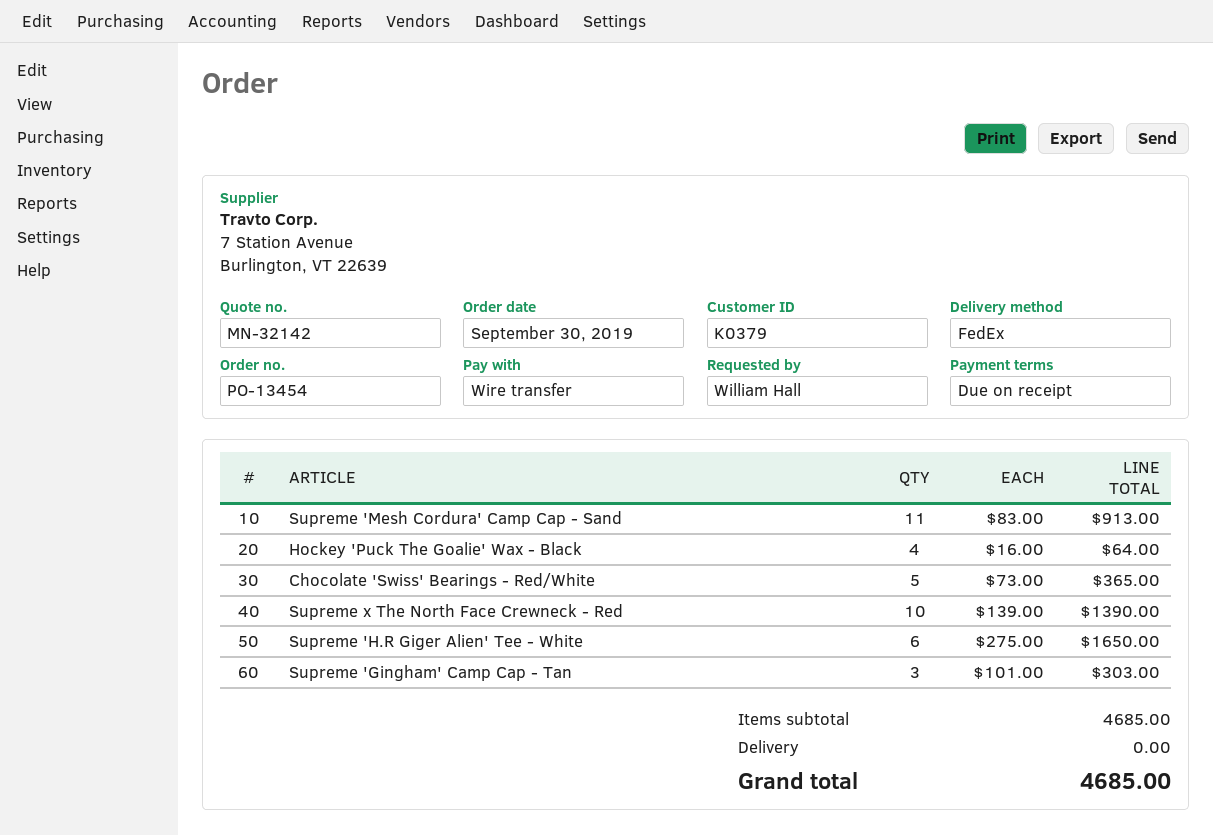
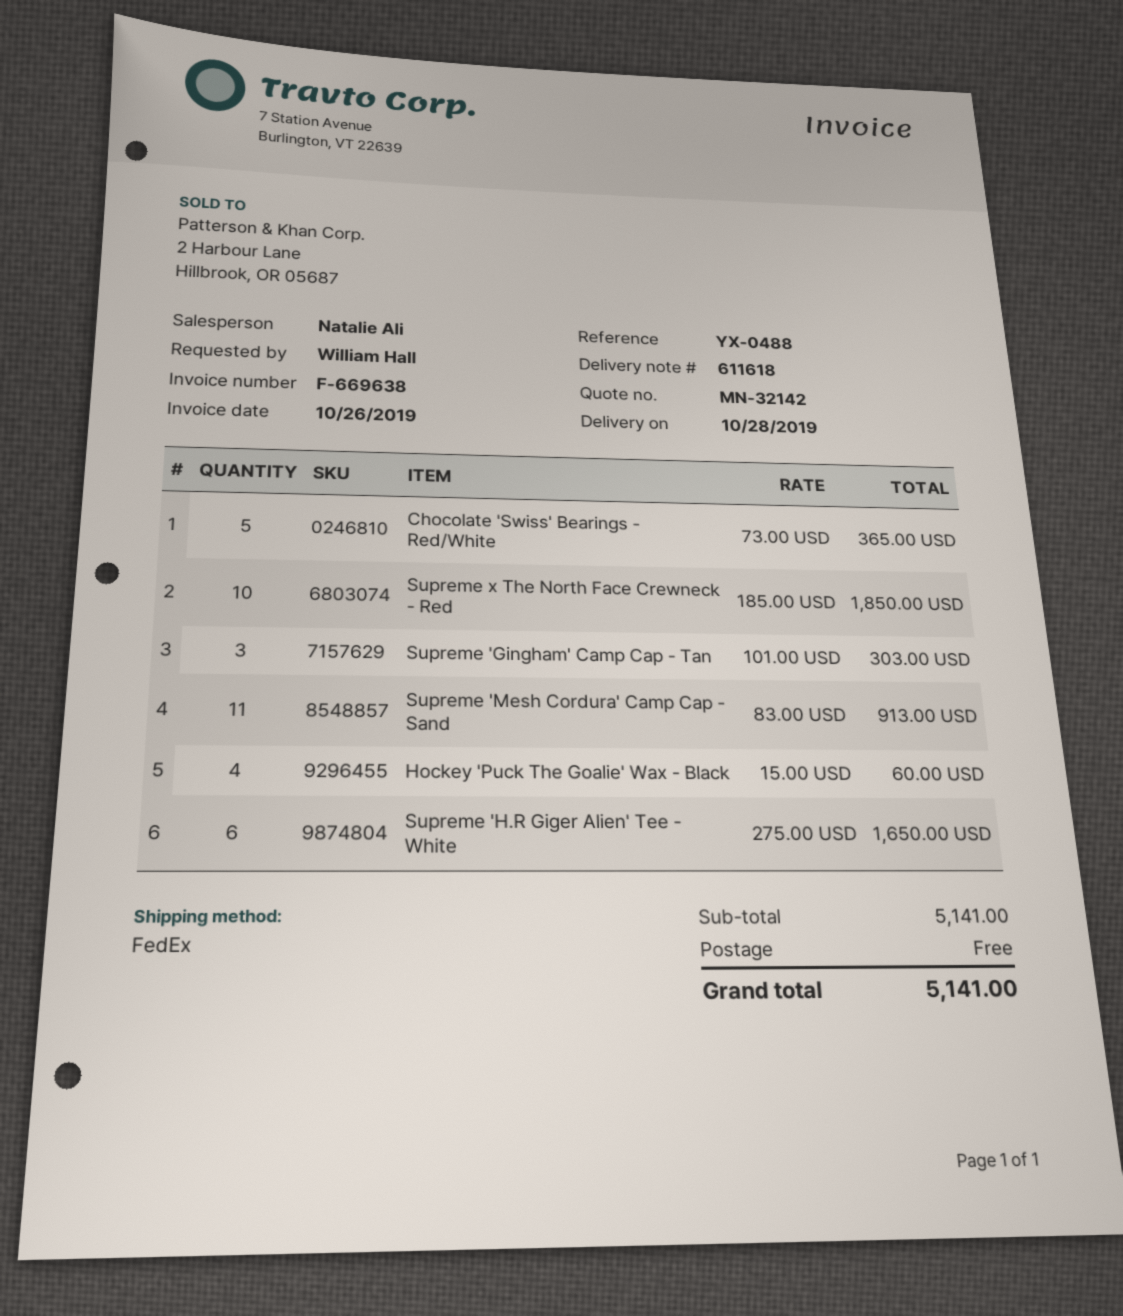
Hockey 'Puck The Goalie' Wax - Black: 4 x 16.00 = 64.00 -> 4 x 15.00 = 60.00
Supreme x The North Face Crewneck - Red: 10 x 139.00 = 1390.00 -> 10 x 185.00 = 1850.00
subtotal: 4685.00 -> 5141.00
total: 4685.00 -> 5141.00

